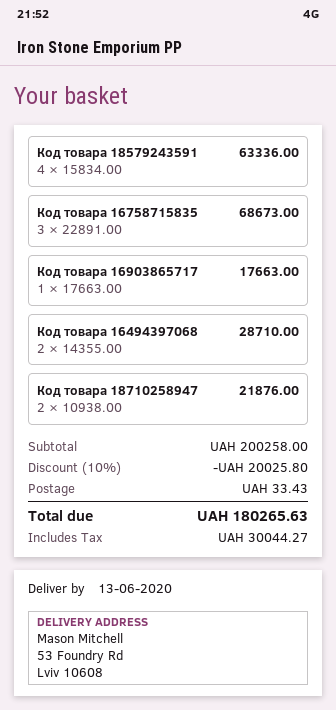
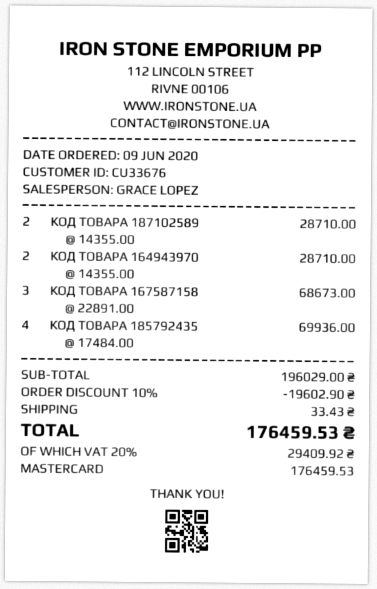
Код товара 18579243591: 4 x 15834.00 = 63336.00 -> 4 x 17484.00 = 69936.00
Код товара 16903865717: 1 x 17663.00 = 17663.00 -> none
Код товара 18710258947: 2 x 10938.00 = 21876.00 -> 2 x 14355.00 = 28710.00
subtotal: 200258.00 -> 196029.00
discount: 10% = 20025.80 -> 10% = 19602.90
tax: 30044.27 -> 29409.92
total: 180265.63 -> 176459.53

